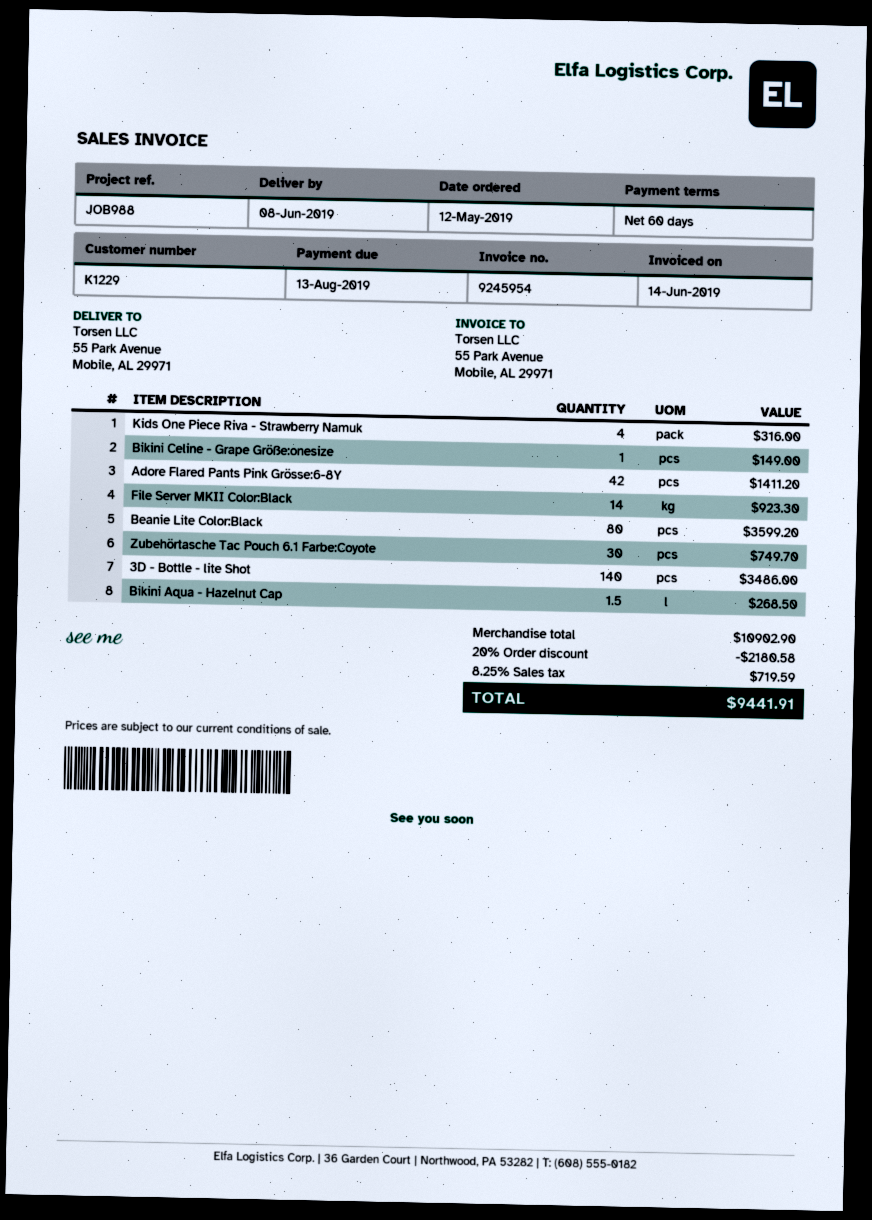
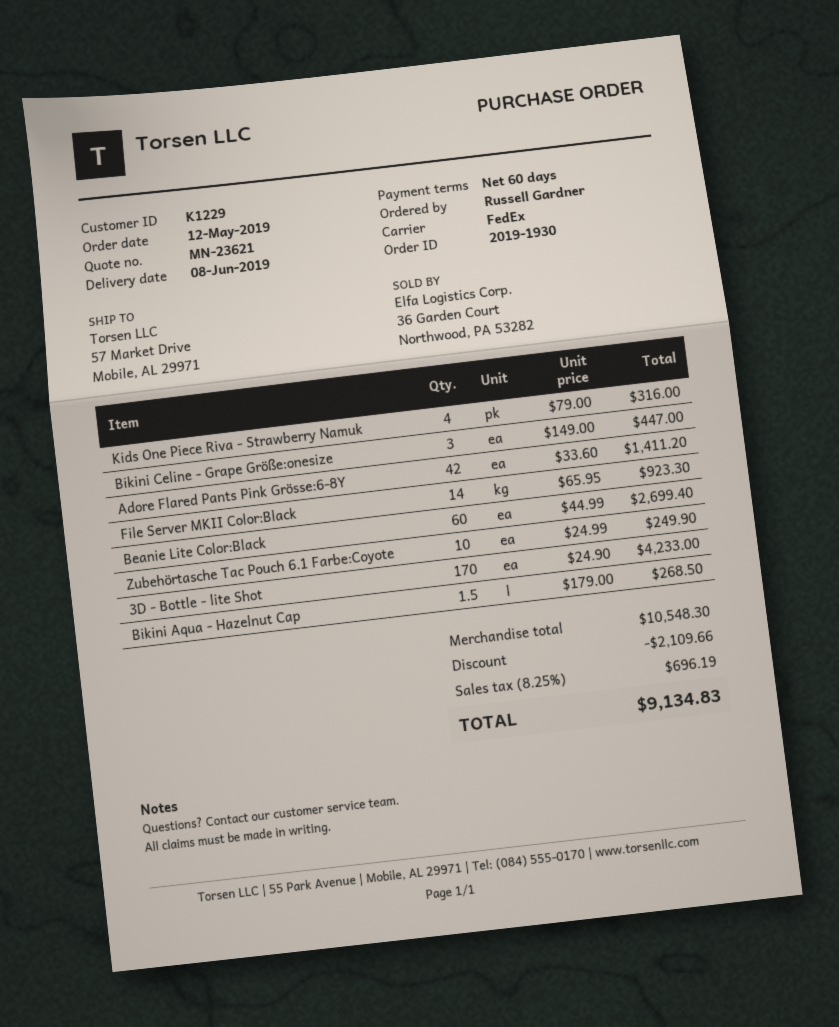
ship to: 55 Park Avenue, Mobile, AL 29971 -> 57 Market Drive, Mobile, AL 29971
Bikini Celine - Grape Größe:onesize: 1 for 149.00 -> 3 for 447.00
Beanie Lite Color:Black: 80 for 3599.20 -> 60 for 2699.40
Zubehörtasche Tac Pouch 6.1 Farbe:Coyote: 30 for 749.70 -> 10 for 249.90
3D - Bottle - lite Shot: 140 for 3486.00 -> 170 for 4233.00
subtotal: 10902.90 -> 10548.30
discount: 2180.58 -> 2109.66
tax: 8.25% = 719.59 -> 8.25% = 696.19
total: 9441.91 -> 9134.83

